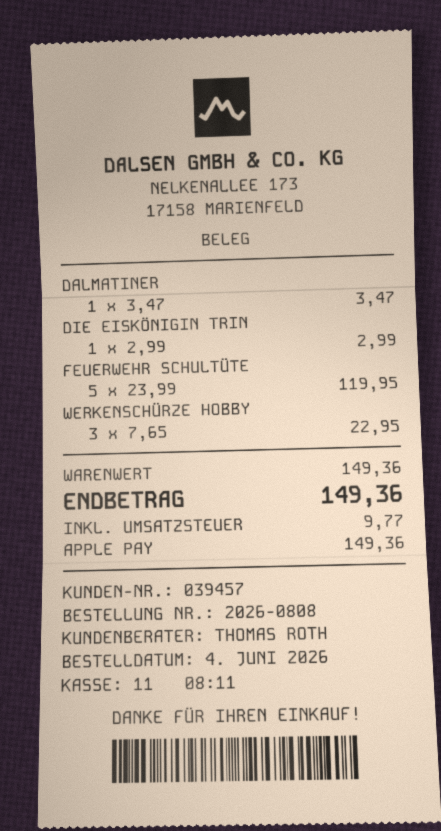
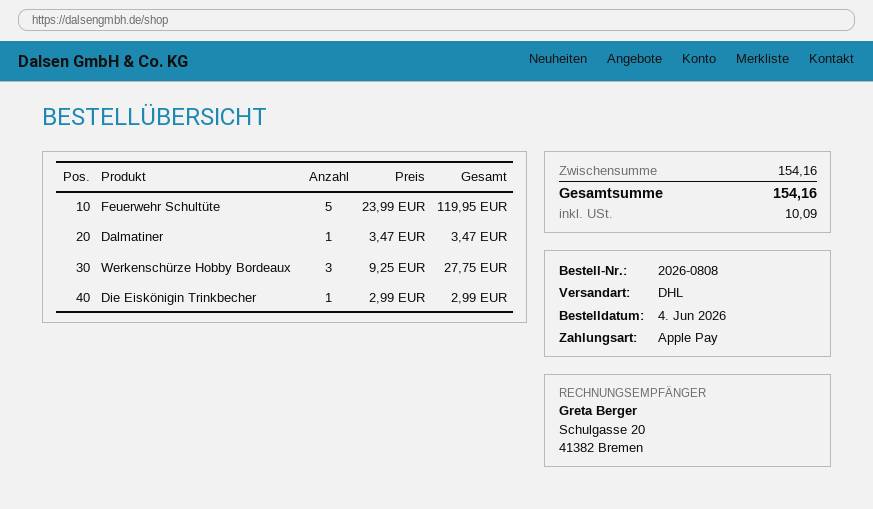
WERKENSCHÜRZE HOBBY: 3 x 7.65 = 22.95 -> 3 x 9.25 = 27.75
subtotal: 149.36 -> 154.16
tax: 9.77 -> 10.09
total: 149.36 -> 154.16

